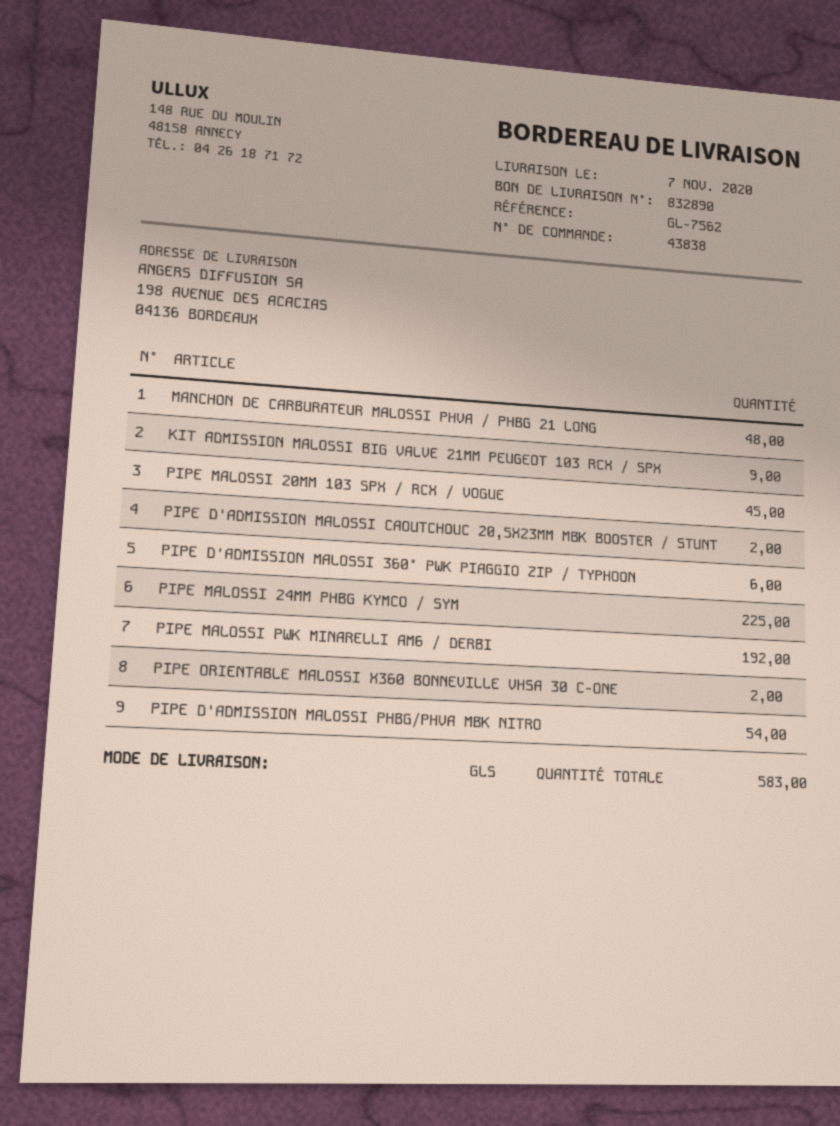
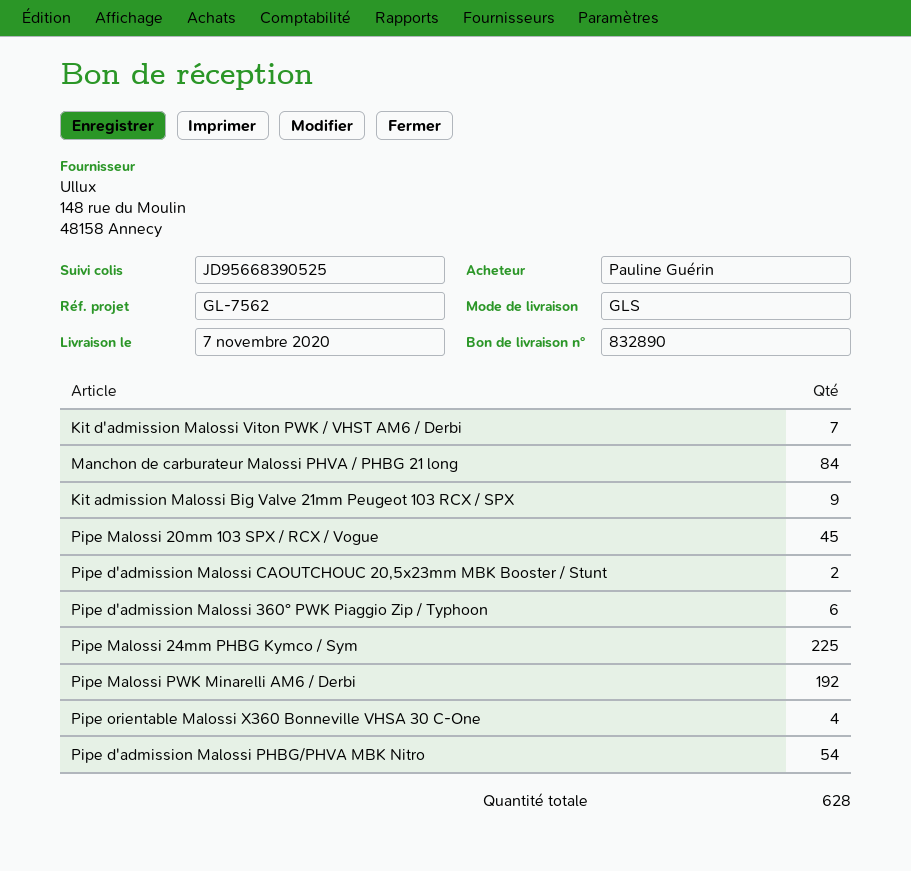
MANCHON DE CARBURATEUR MALOSSI PHVA / PHBG 21 LONG: 48 -> 84
PIPE ORIENTABLE MALOSSI X360 BONNEVILLE VHSA 30 C-ONE: 2 -> 4
Kit d'admission Malossi Viton PWK / VHST AM6 / Derbi: none -> 7
total quantity: 583 -> 628

